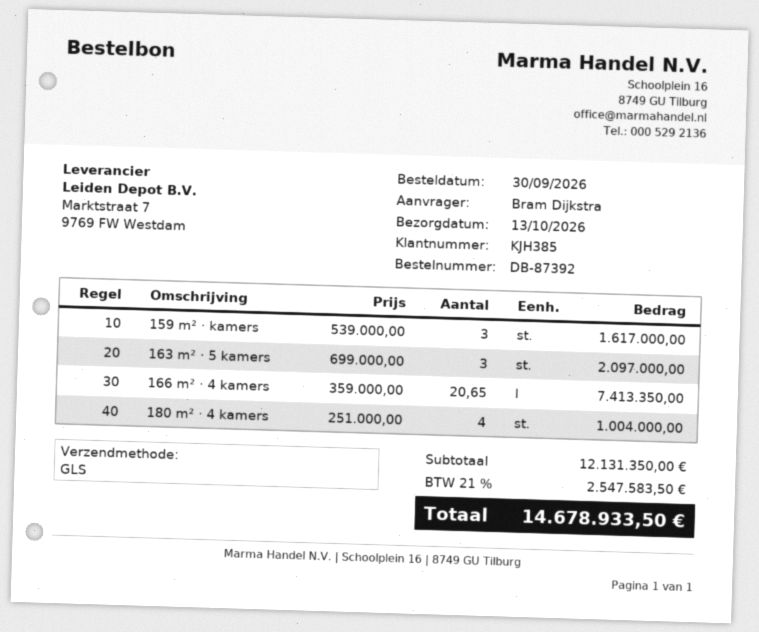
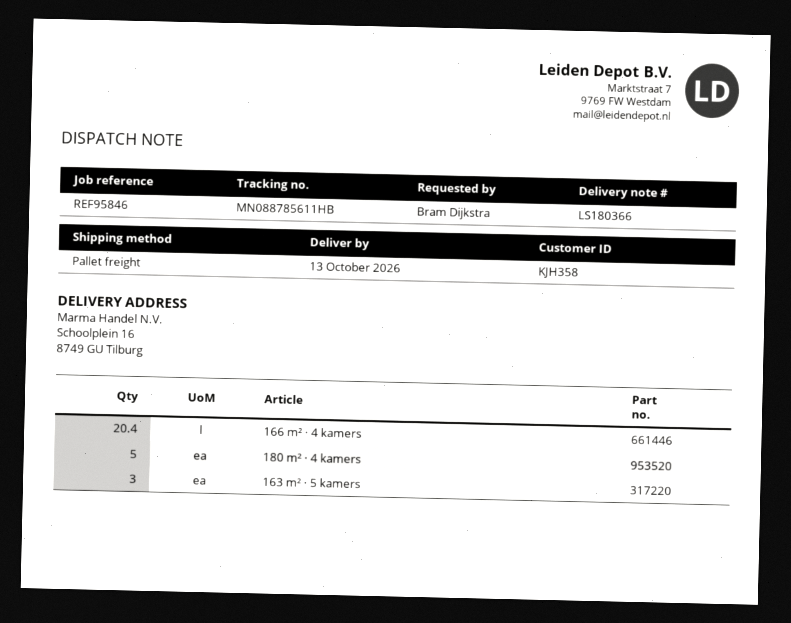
customer number: KJH385 -> KJH358
shipping method: GLS -> pallet freight
159 m² · kamers: 3 -> none
166 m² · 4 kamers: 20.65 -> 20.4
180 m² · 4 kamers: 4 -> 5

